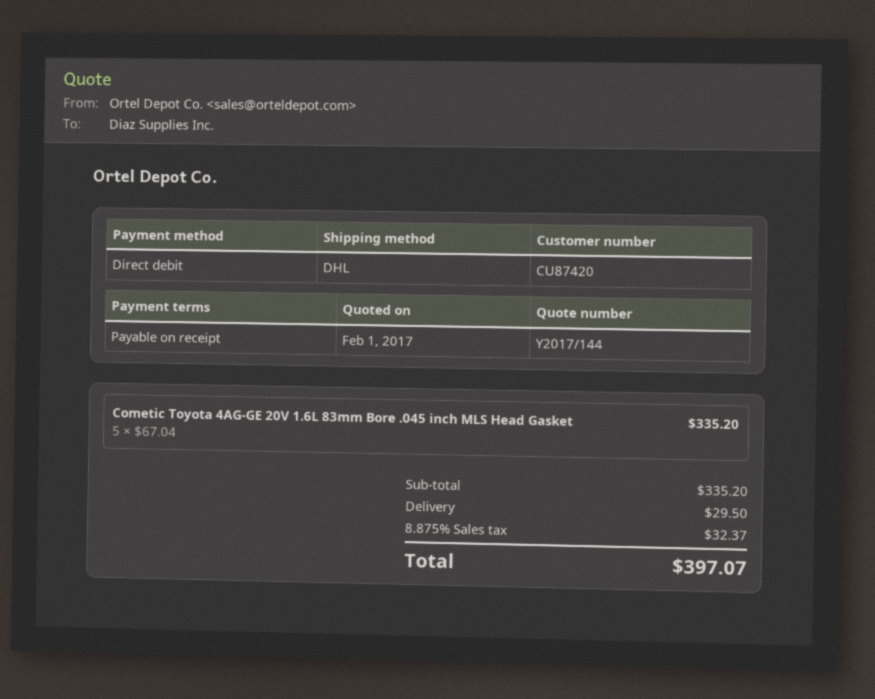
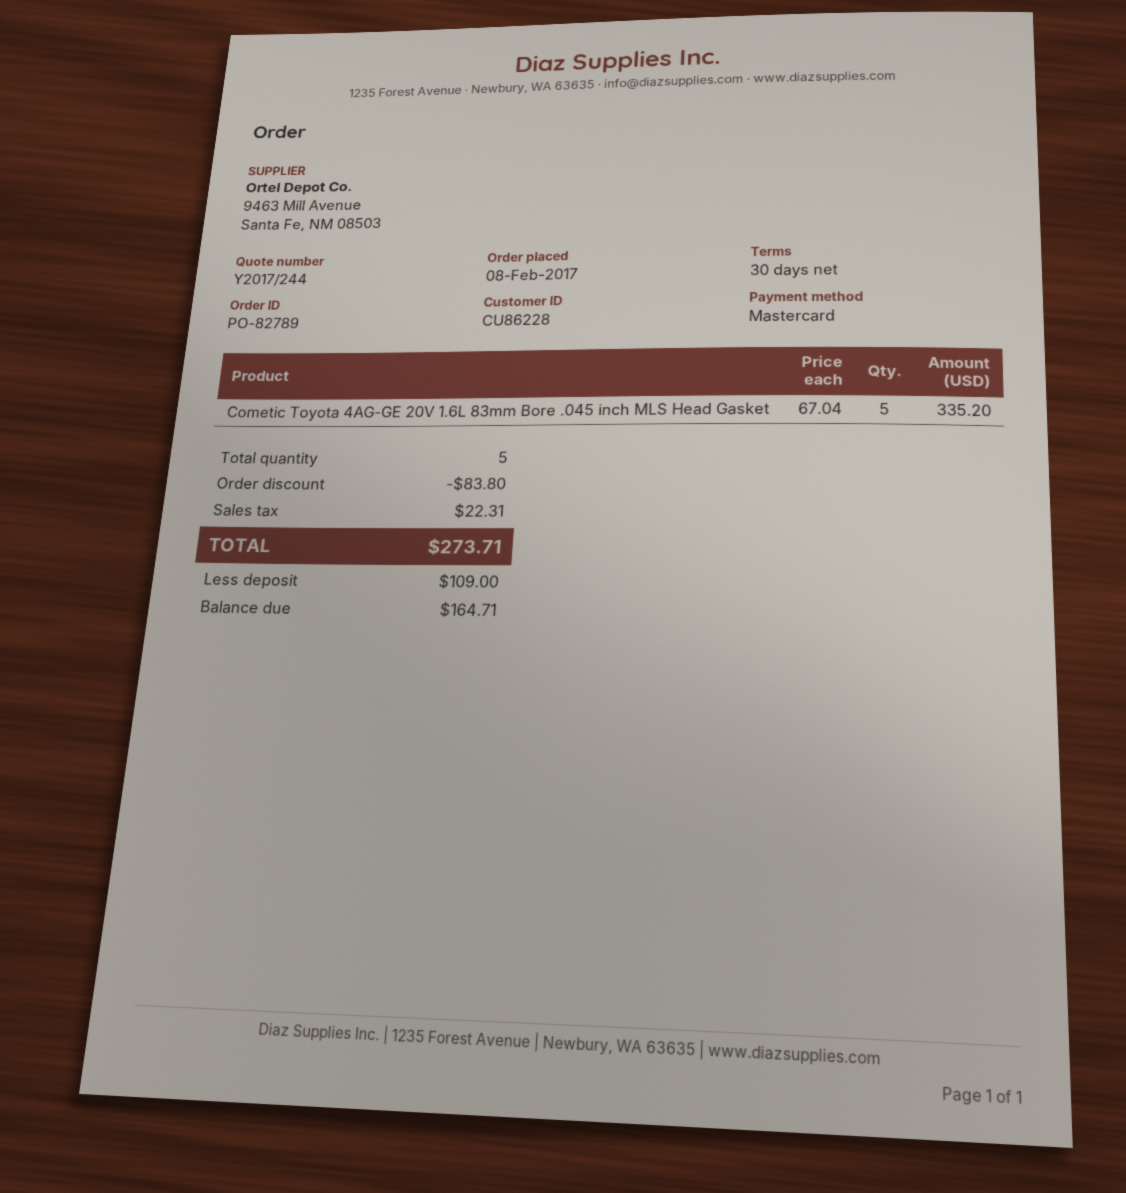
quote number: Y2017/144 -> Y2017/244
payment terms: on receipt -> 30 days
customer number: CU87420 -> CU86228
payment method: direct debit -> Mastercard
discount: none -> 83.80
shipping: 29.50 -> none
tax: 32.37 -> 22.31
total: 397.07 -> 273.71

